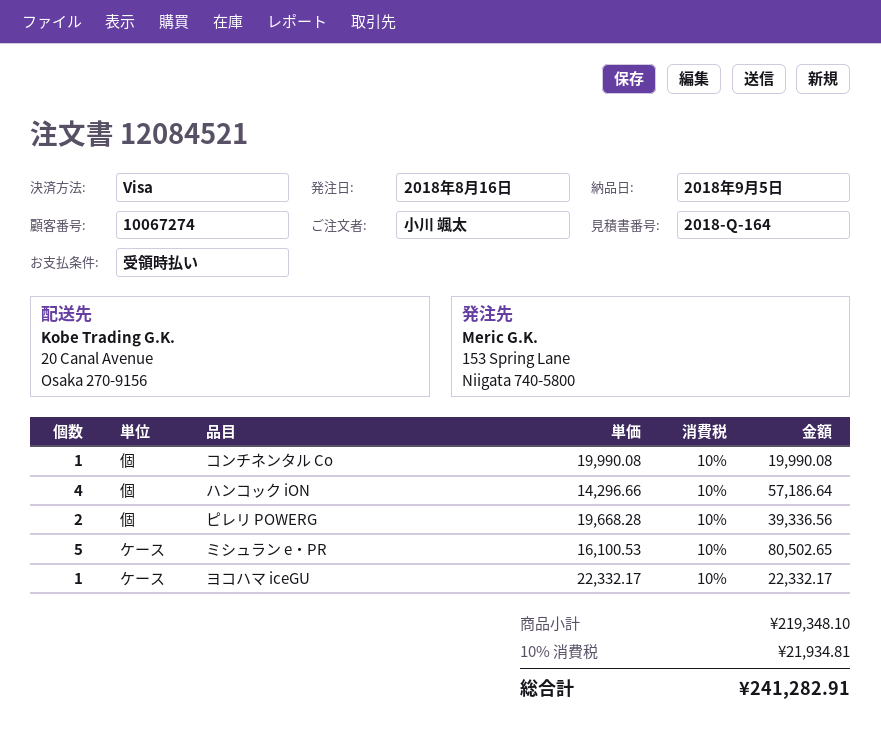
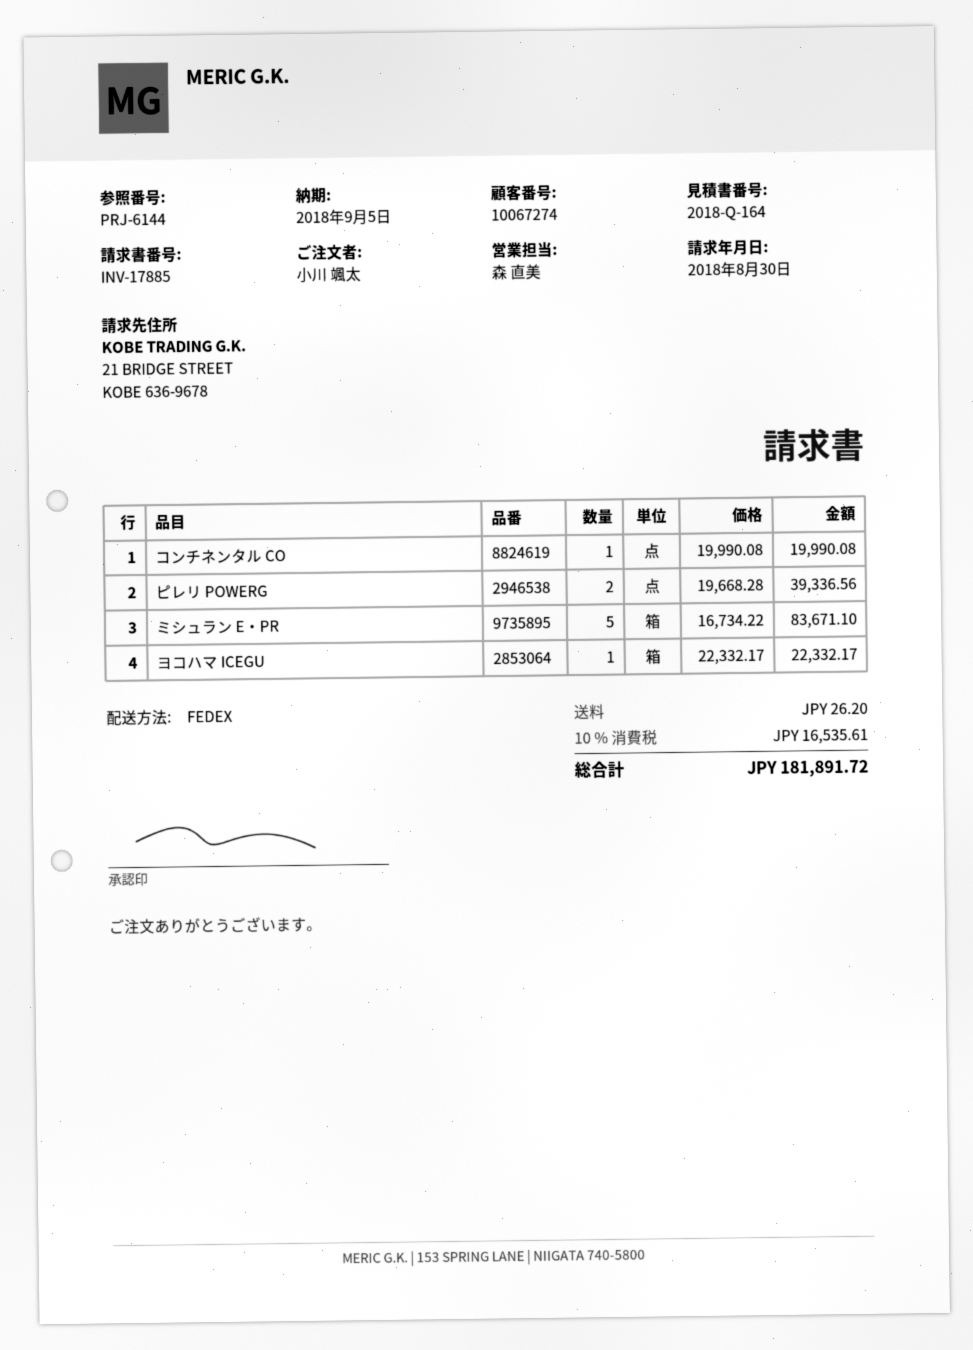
ハンコック iON: 4 x 14296.66 = 57186.64 -> none
ミシュラン e・PR: 5 x 16100.53 = 80502.65 -> 5 x 16734.22 = 83671.10
shipping: none -> 26.20
tax: 10% = 21934.81 -> 10% = 16535.61
total: 241282.91 -> 181891.72

